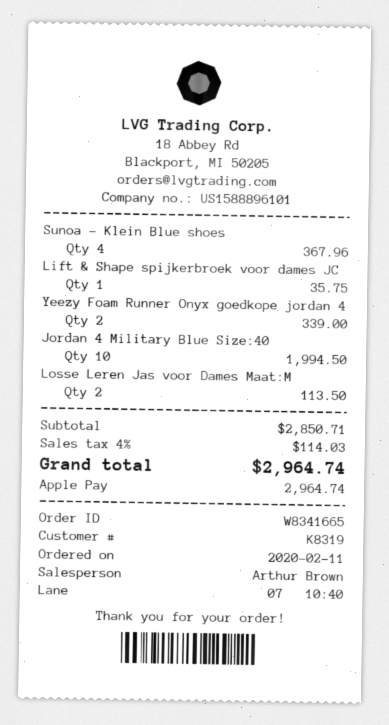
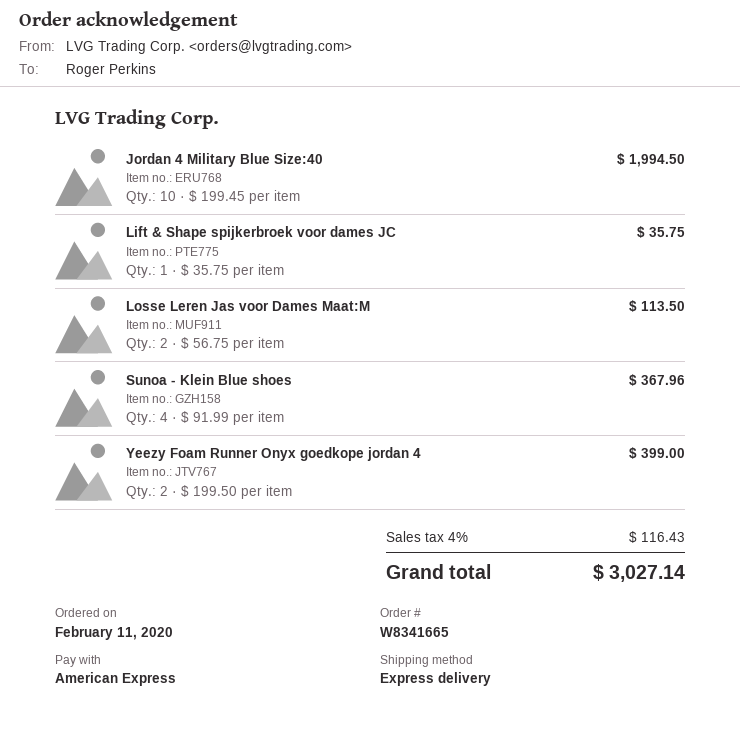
payment method: Apple Pay -> American Express
Yeezy Foam Runner Onyx goedkope jordan 4: 2 for 339.00 -> 2 for 399.00
tax: 4% = 114.03 -> 4% = 116.43
total: 2964.74 -> 3027.14

